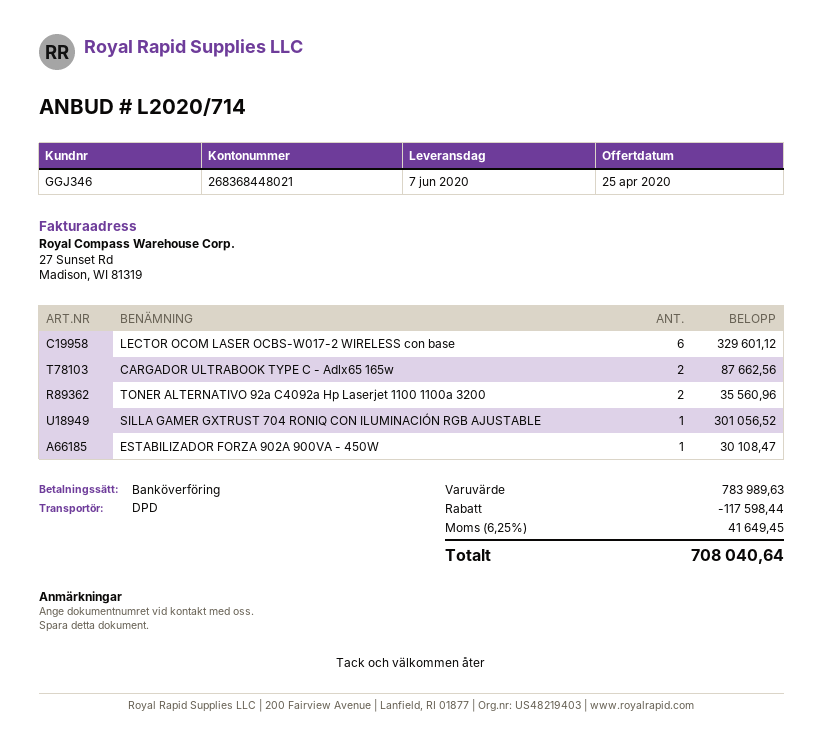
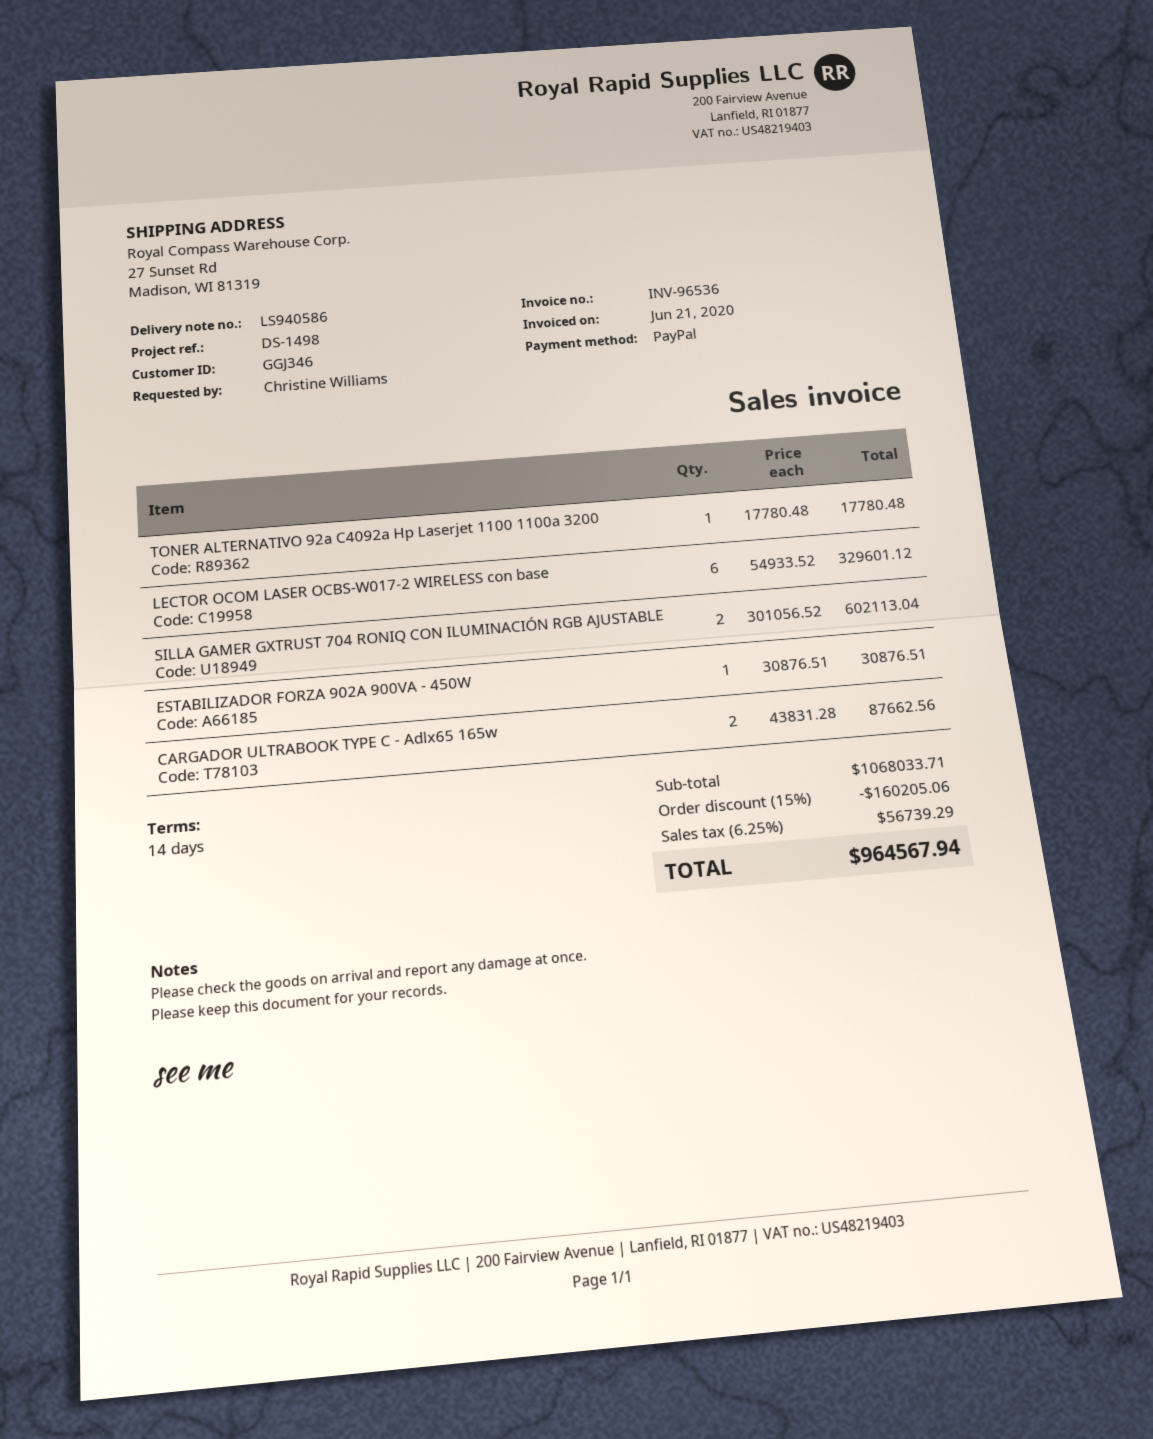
payment method: bank transfer -> PayPal
TONER ALTERNATIVO 92a C4092a Hp Laserjet 1100 1100a 3200: 2 for 35560.96 -> 1 for 17780.48
SILLA GAMER GXTRUST 704 RONIQ CON ILUMINACIÓN RGB AJUSTABLE: 1 for 301056.52 -> 2 for 602113.04
ESTABILIZADOR FORZA 902A 900VA - 450W: 1 for 30108.47 -> 1 for 30876.51
subtotal: 783989.63 -> 1068033.71
discount: 117598.44 -> 160205.06
tax: 6.25% = 41649.45 -> 6.25% = 56739.29
total: 708040.64 -> 964567.94

